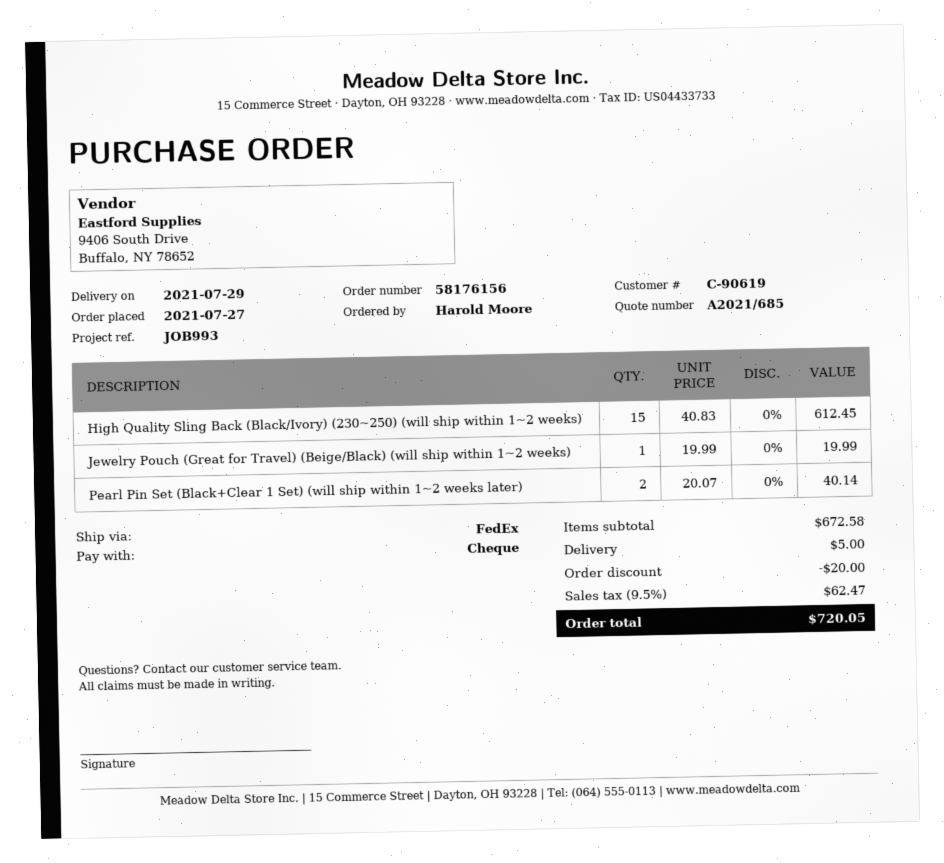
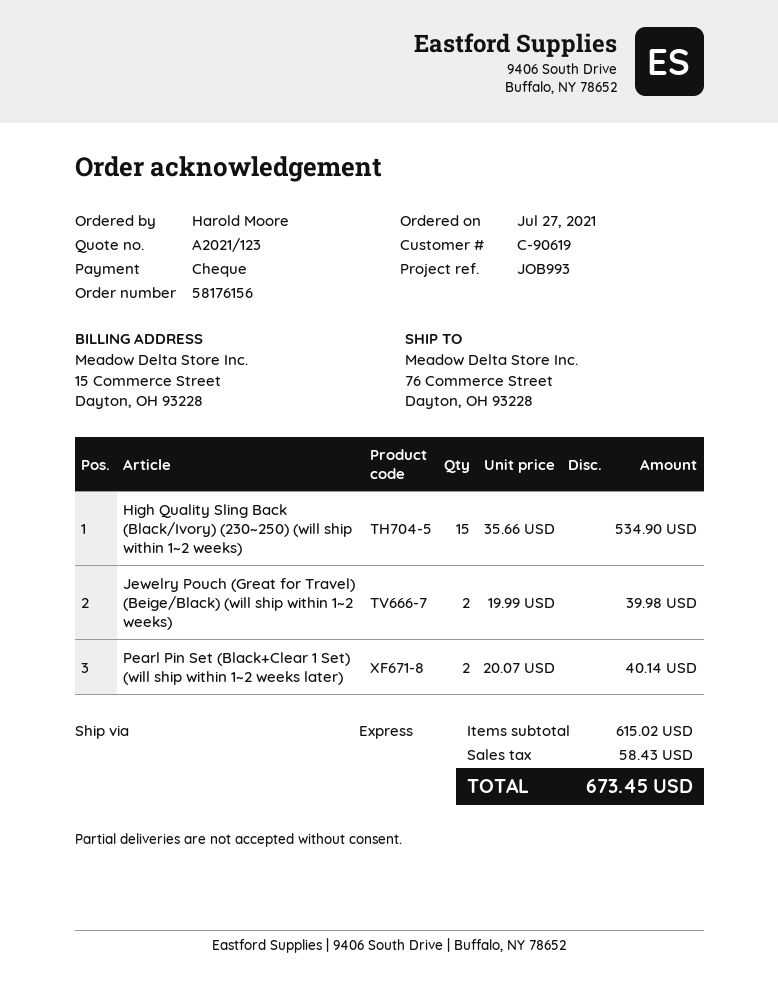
quote number: A2021/685 -> A2021/123
shipping method: FedEx -> express
High Quality Sling Back (Black/Ivory) (230~250) (will ship within 1~2 weeks): 15 x 40.83 = 612.45 -> 15 x 35.66 = 534.90
Jewelry Pouch (Great for Travel) (Beige/Black) (will ship within 1~2 weeks): 1 x 19.99 = 19.99 -> 2 x 19.99 = 39.98
subtotal: 672.58 -> 615.02
discount: 20.00 -> none
shipping: 5.00 -> none
tax: 62.47 -> 58.43
total: 720.05 -> 673.45

